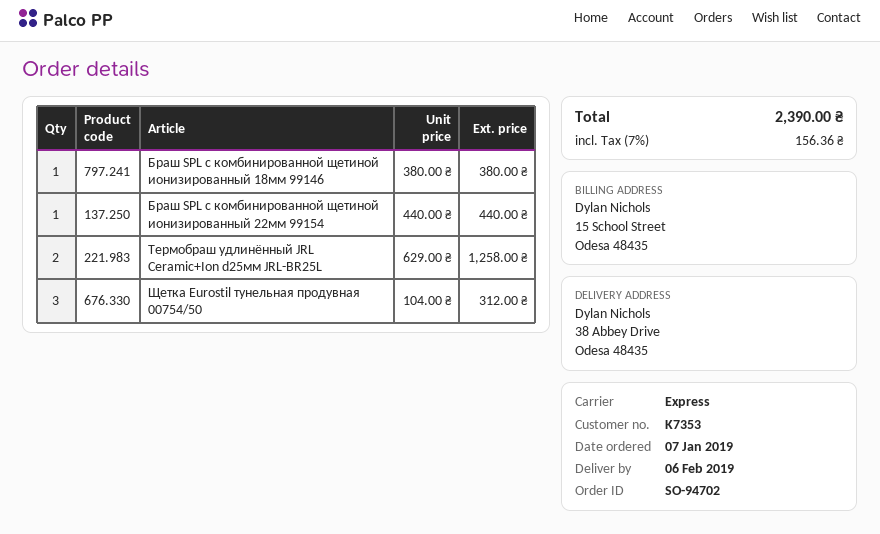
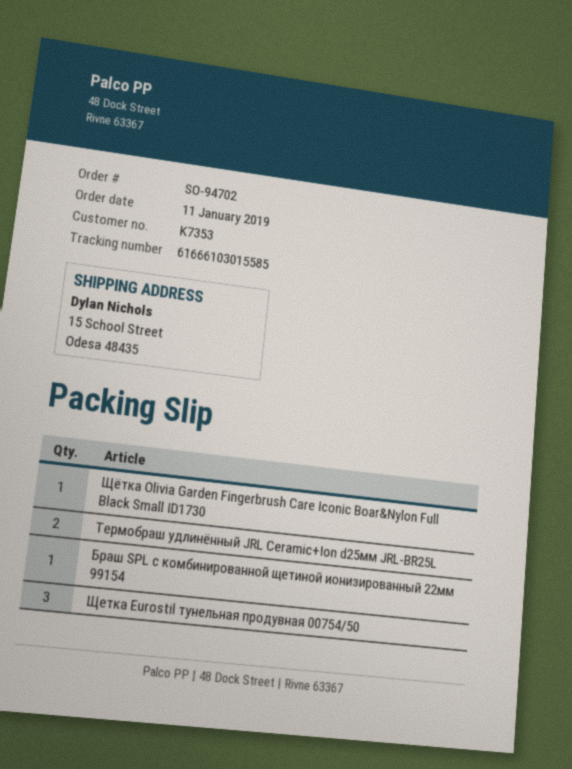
order date: 2019-01-07 -> 2019-01-11
ship to: 38 Abbey Drive, Odesa 48435 -> 15 School Street, Odesa 48435
Браш SPL с комбинированной щетиной ионизированный 18мм 99146: 1 -> none
Щётка Olivia Garden Fingerbrush Care Iconic Boar&Nylon Full Black Small ID1730: none -> 1

